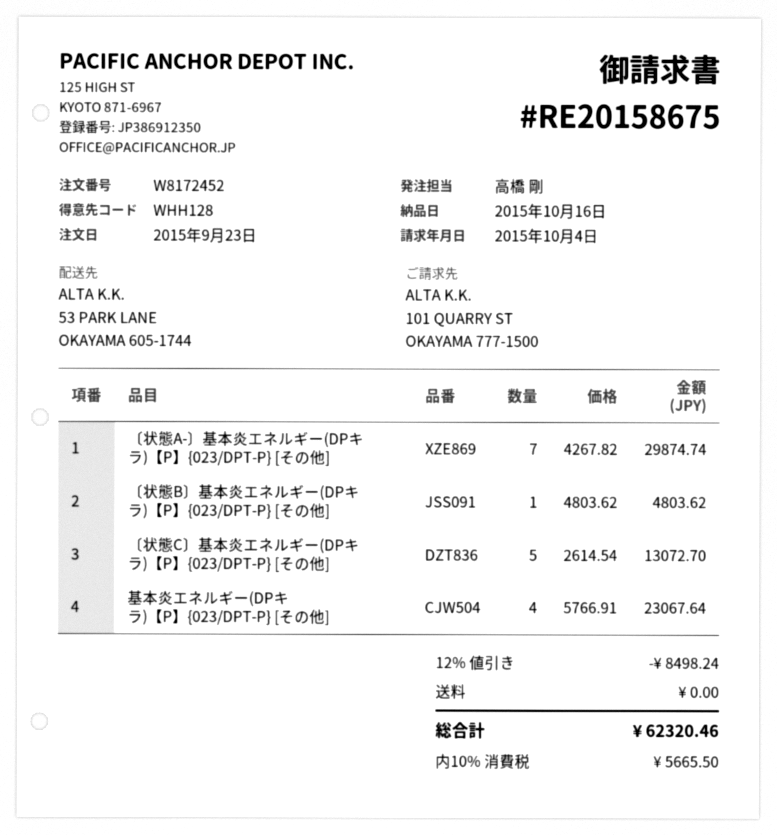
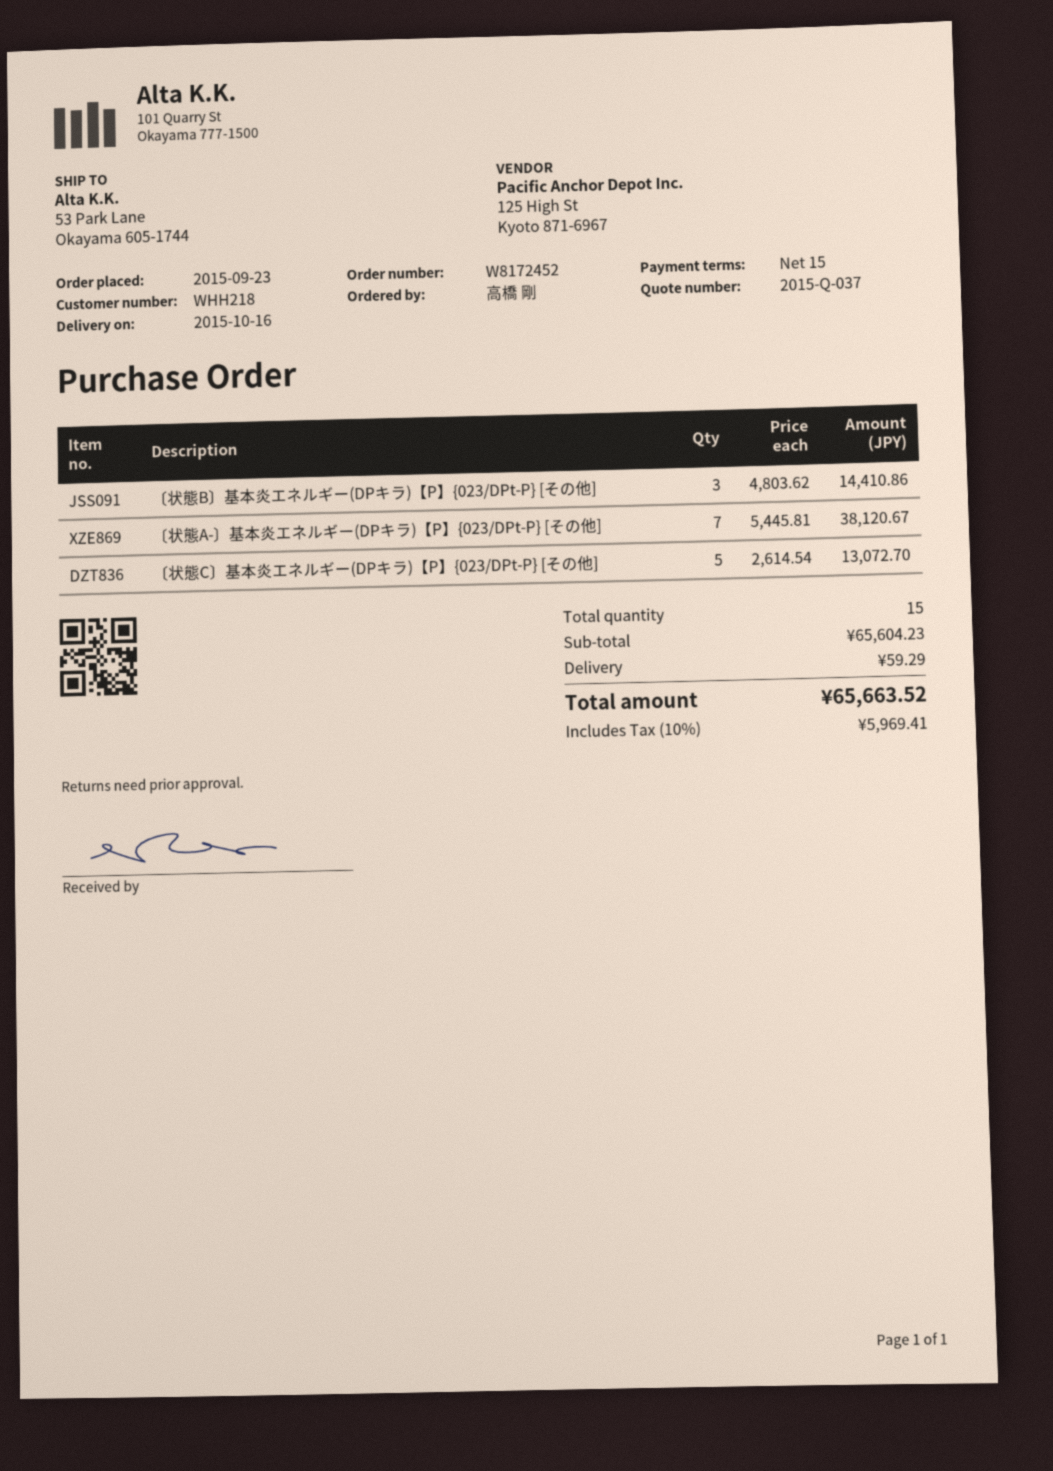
customer number: WHH128 -> WHH218
〔状態A-〕基本炎エネルギー(DPキラ)【P】{023/DPT-P} [その他]: 7 x 4267.82 = 29874.74 -> 7 x 5445.81 = 38120.67
〔状態B〕基本炎エネルギー(DPキラ)【P】{023/DPT-P} [その他]: 1 x 4803.62 = 4803.62 -> 3 x 4803.62 = 14410.86
基本炎エネルギー(DPキラ)【P】{023/DPT-P} [その他]: 4 x 5766.91 = 23067.64 -> none
discount: 12% = 8498.24 -> none
shipping: 0.00 -> 59.29
tax: 10% = 5665.50 -> 10% = 5969.41
total: 62320.46 -> 65663.52

